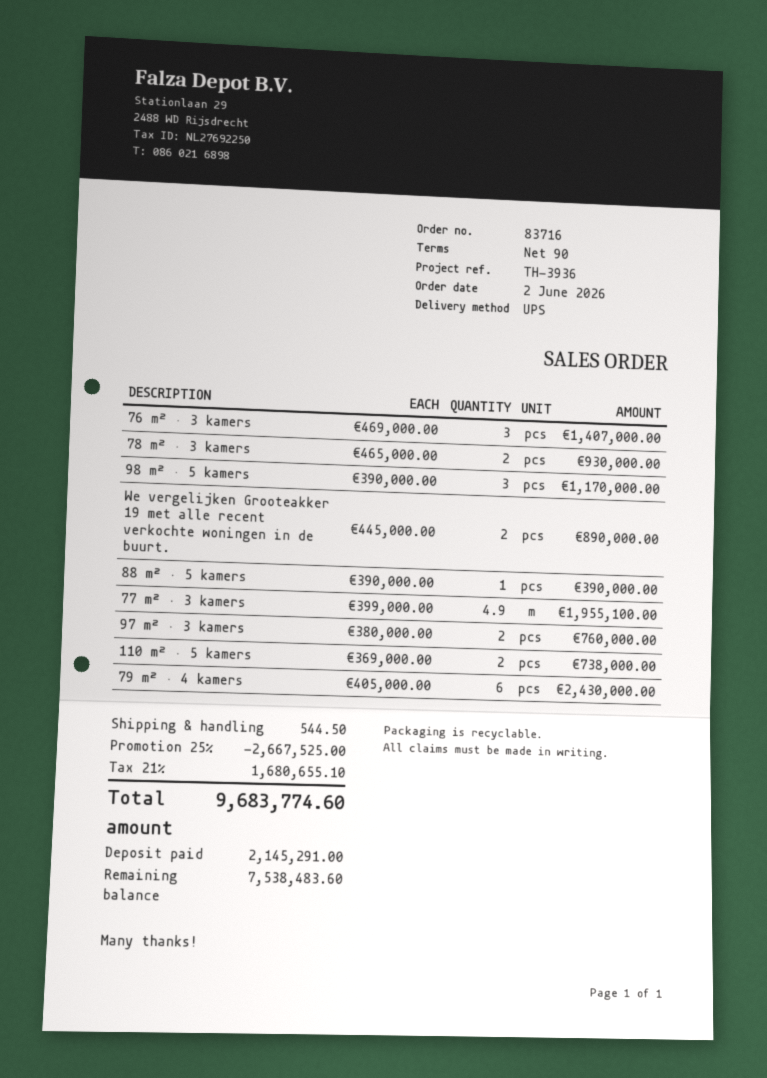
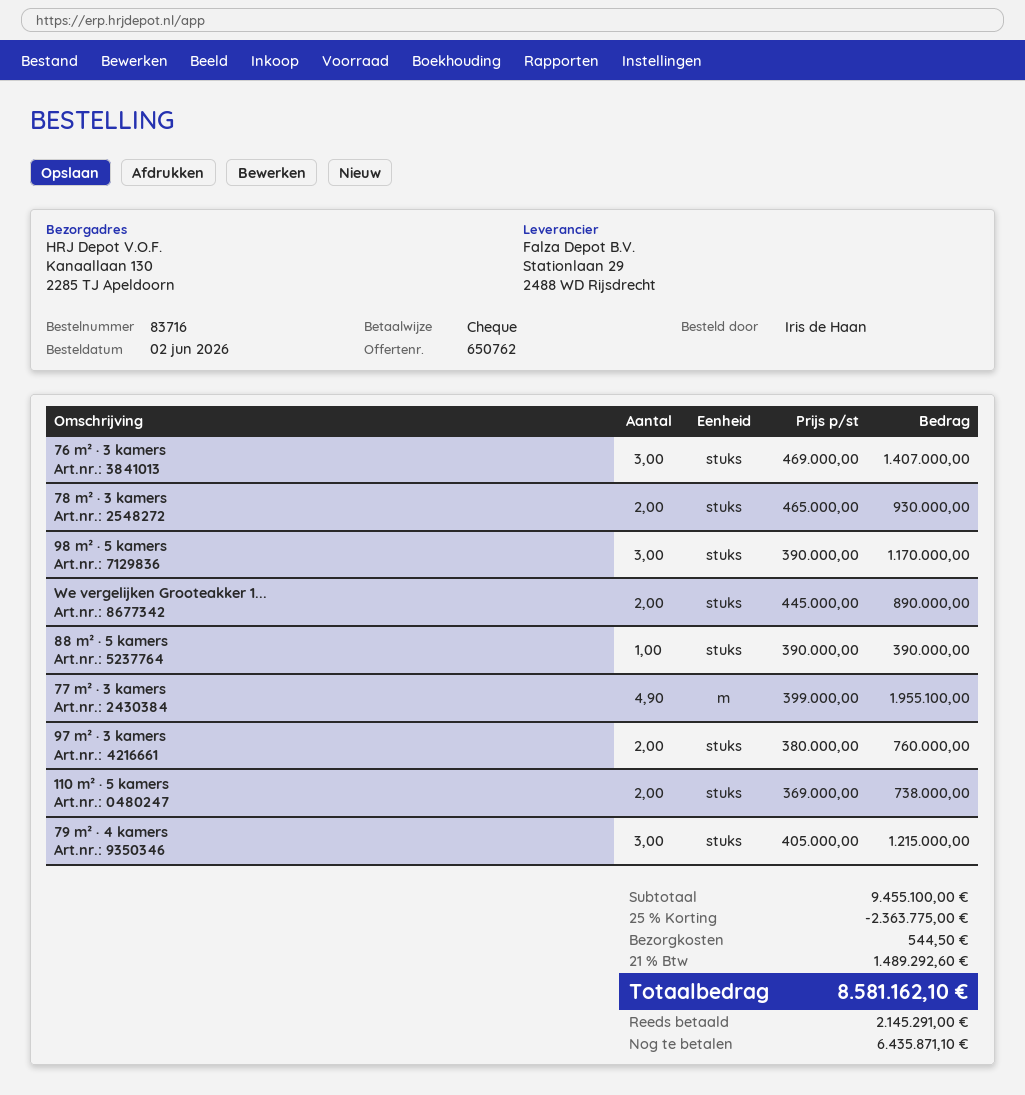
79 m² · 4 kamers: 6 x 405000.00 = 2430000.00 -> 3 x 405000.00 = 1215000.00
discount: 25% = 2667525.00 -> 25% = 2363775.00
tax: 21% = 1680655.10 -> 21% = 1489292.60
total: 9683774.60 -> 8581162.10
balance: 7538483.60 -> 6435871.10

